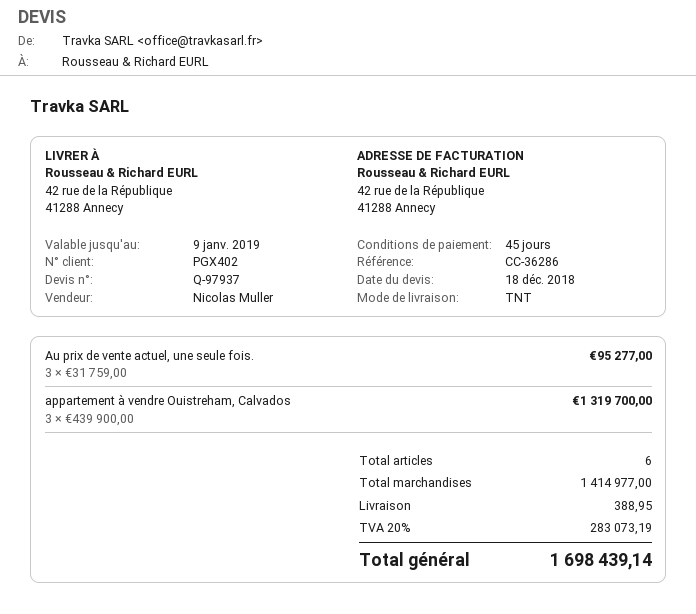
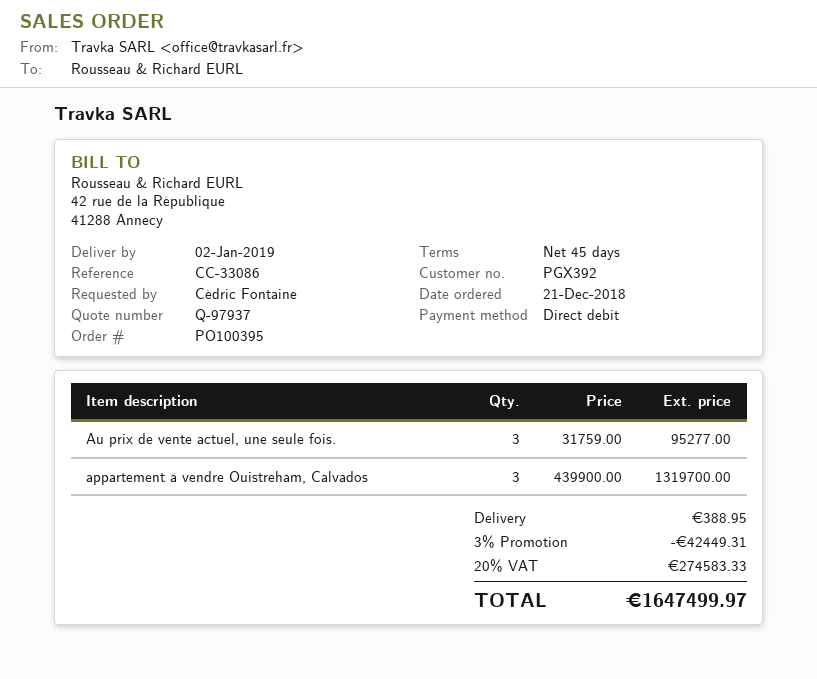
customer number: PGX402 -> PGX392
reference: CC-36286 -> CC-33086
discount: none -> 3% = 42449.31
tax: 20% = 283073.19 -> 20% = 274583.33
total: 1698439.14 -> 1647499.97

